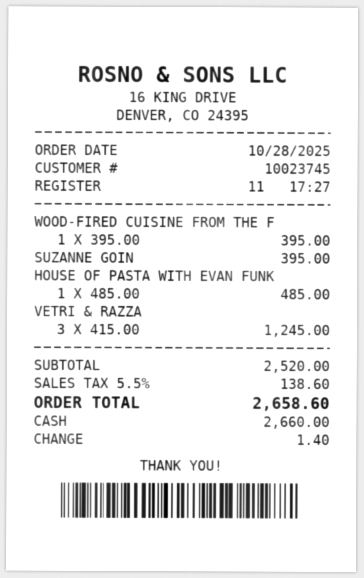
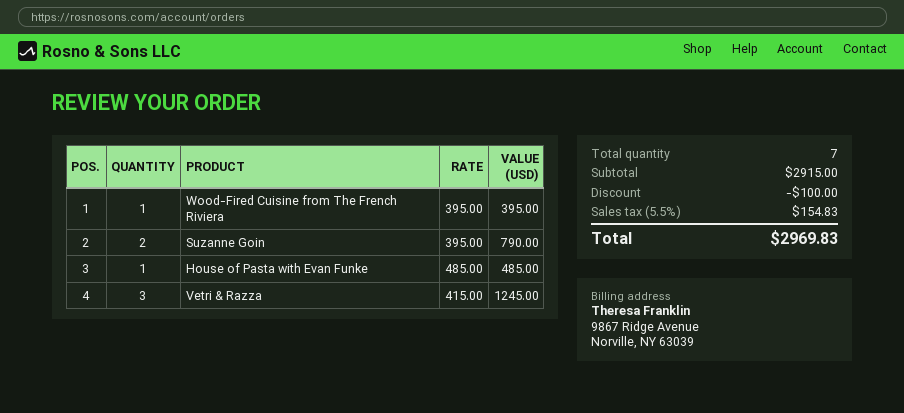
SUZANNE GOIN: 1 x 395.00 = 395.00 -> 2 x 395.00 = 790.00
subtotal: 2520.00 -> 2915.00
discount: none -> 100.00
tax: 5.5% = 138.60 -> 5.5% = 154.83
total: 2658.60 -> 2969.83

